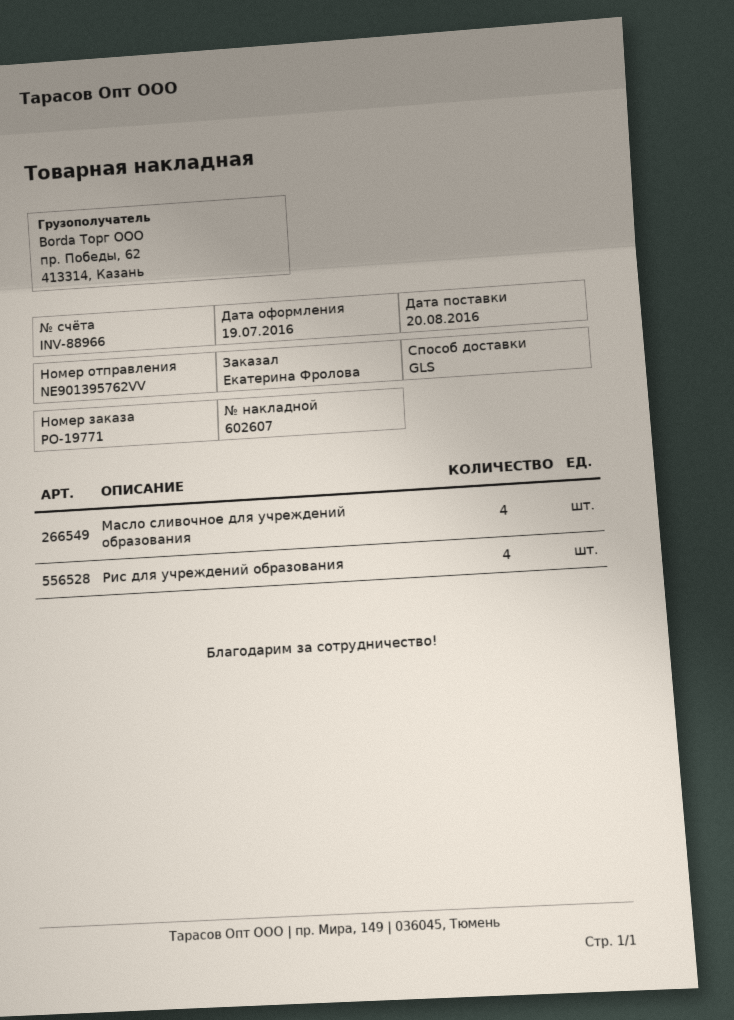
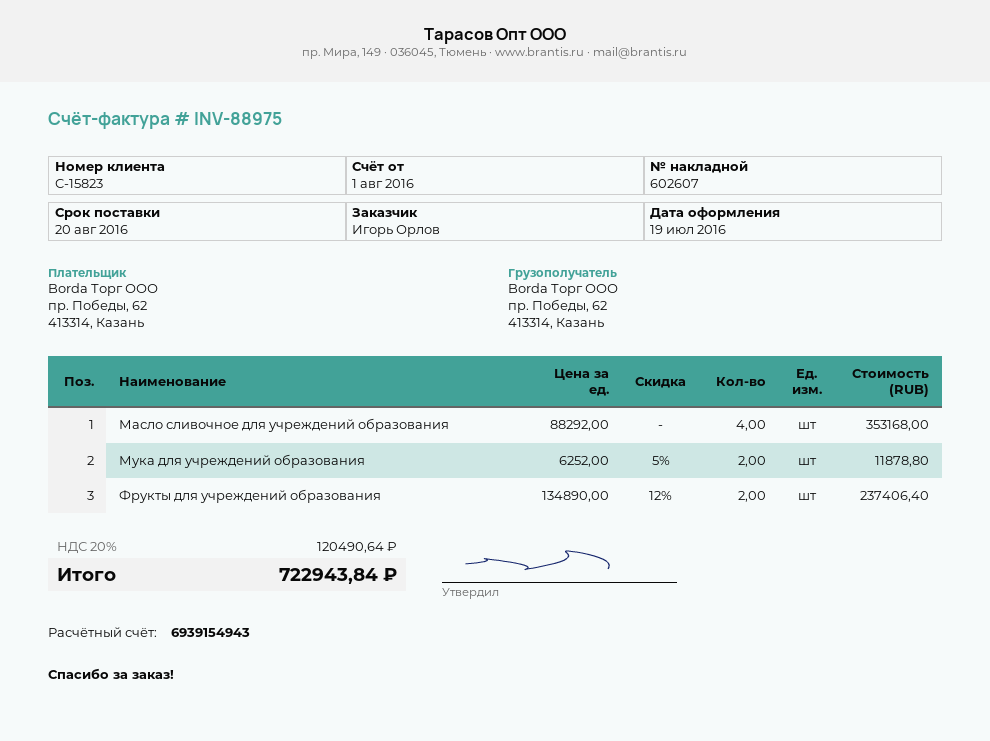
invoice number: INV-88966 -> INV-88975
ordered by: Екатерина Фролова -> Игорь Орлов
Рис для учреждений образования: 4 -> none
Мука для учреждений образования: none -> 2
Фрукты для учреждений образования: none -> 2

